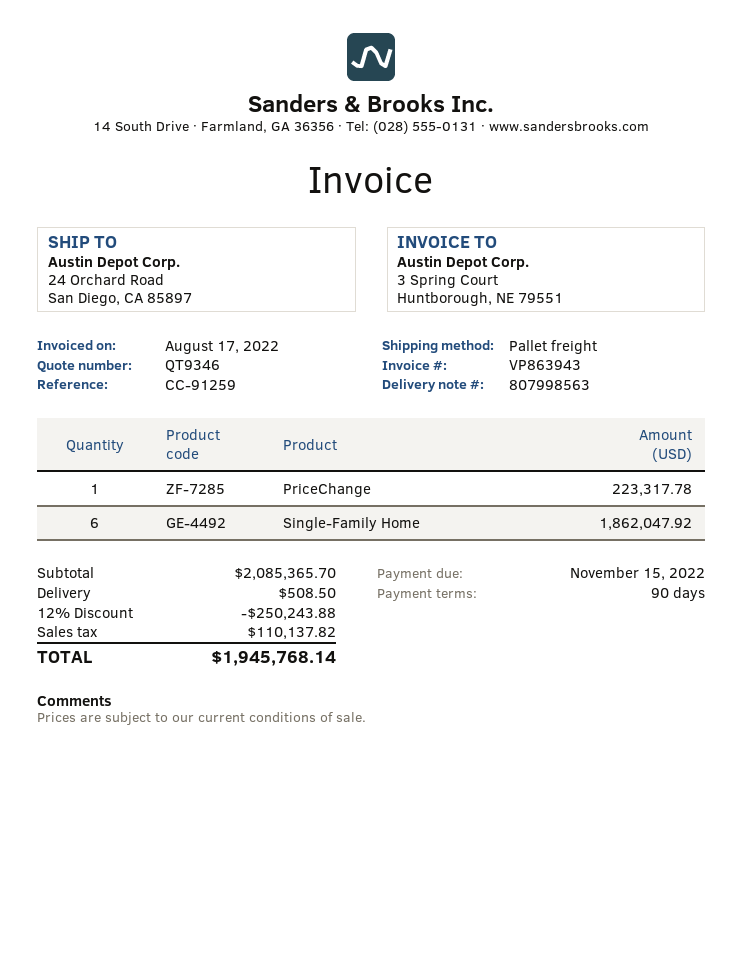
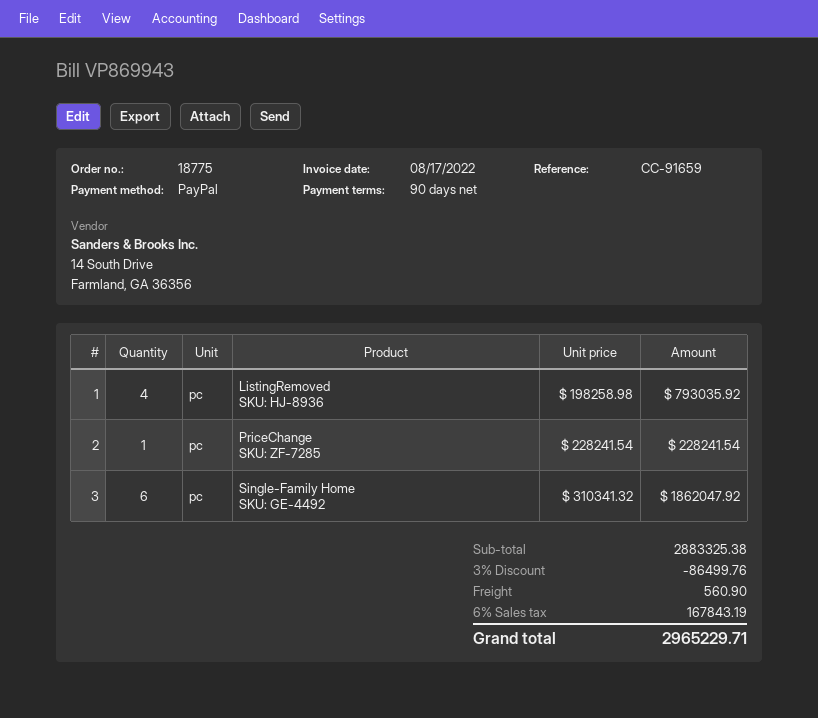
invoice number: VP863943 -> VP869943
reference: CC-91259 -> CC-91659
PriceChange: 1 for 223317.78 -> 1 for 228241.54
ListingRemoved: none -> 4 for 793035.92
subtotal: 2085365.70 -> 2883325.38
discount: 12% = 250243.88 -> 3% = 86499.76
shipping: 508.50 -> 560.90
tax: 110137.82 -> 167843.19
total: 1945768.14 -> 2965229.71

